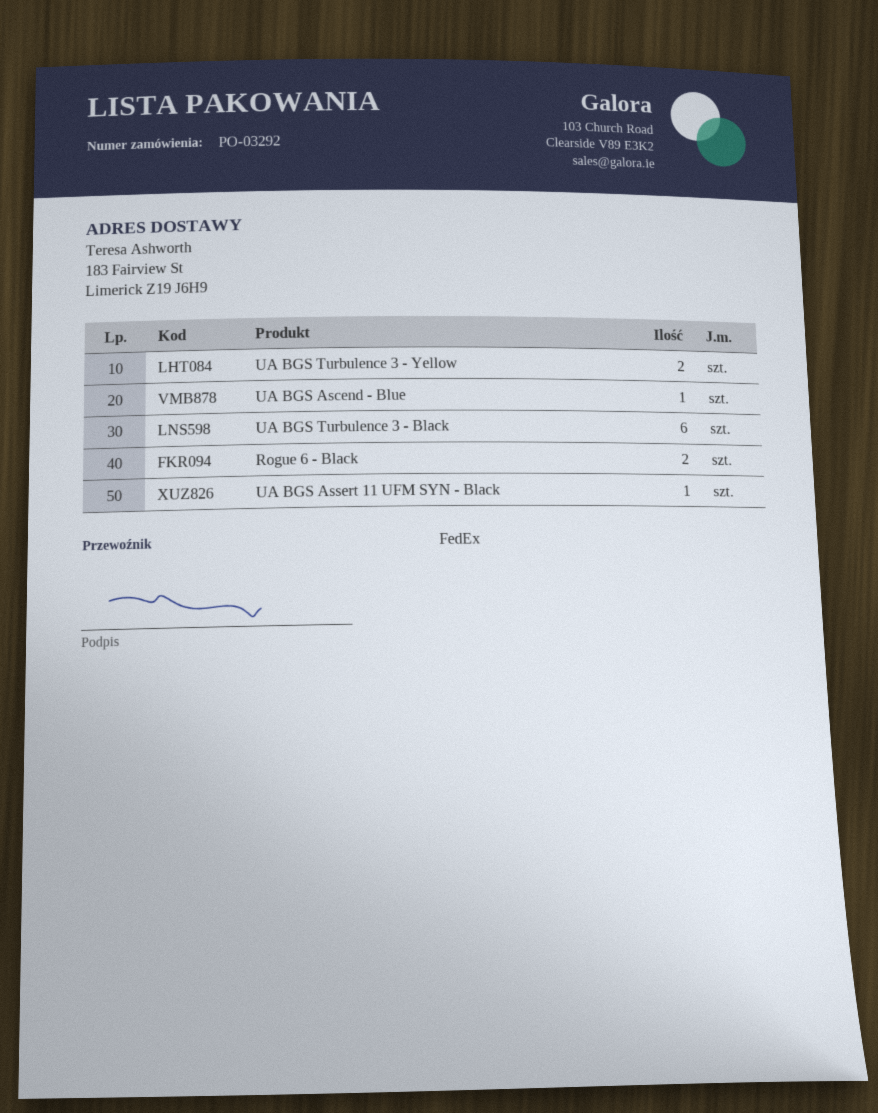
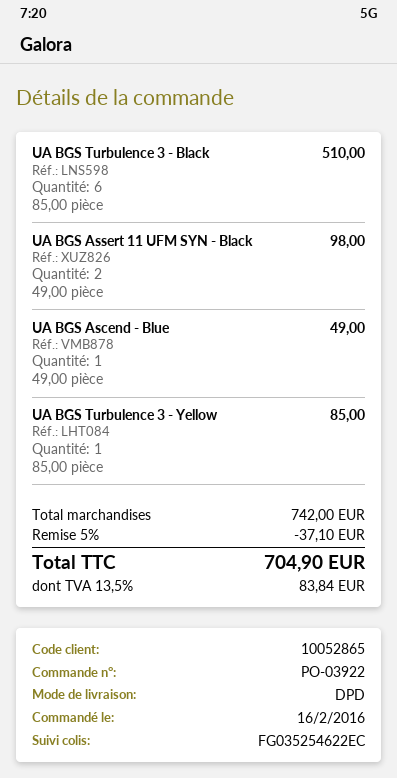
order number: PO-03292 -> PO-03922
shipping method: FedEx -> DPD
UA BGS Turbulence 3 - Yellow: 2 -> 1
Rogue 6 - Black: 2 -> none
UA BGS Assert 11 UFM SYN - Black: 1 -> 2

